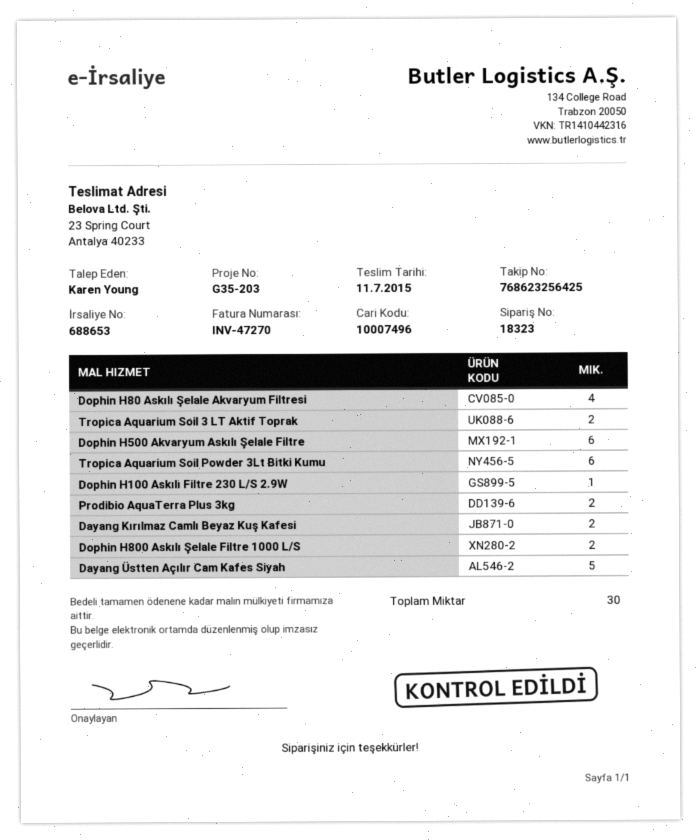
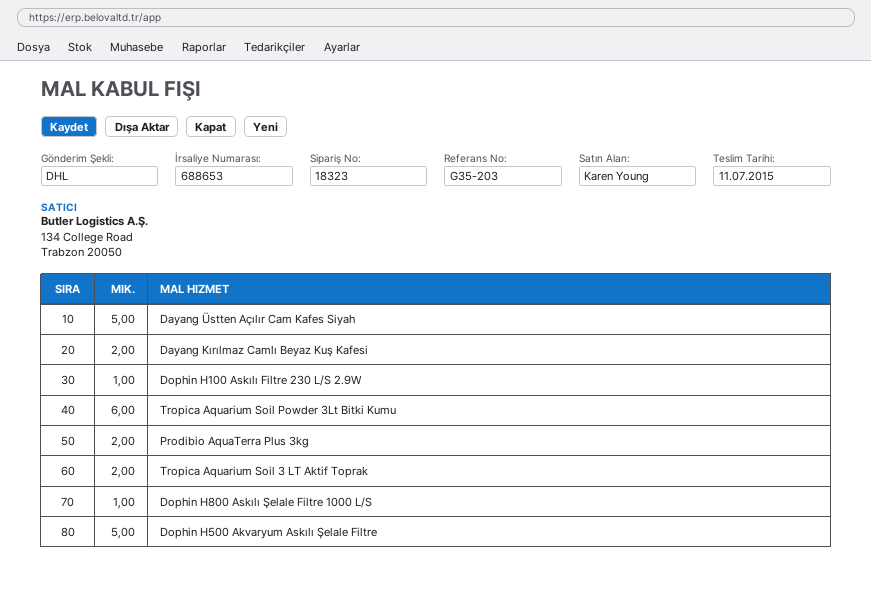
Dophin H80 Askılı Şelale Akvaryum Filtresi: 4 -> none
Dophin H500 Akvaryum Askılı Şelale Filtre: 6 -> 5
Dophin H800 Askılı Şelale Filtre 1000 L/S: 2 -> 1

